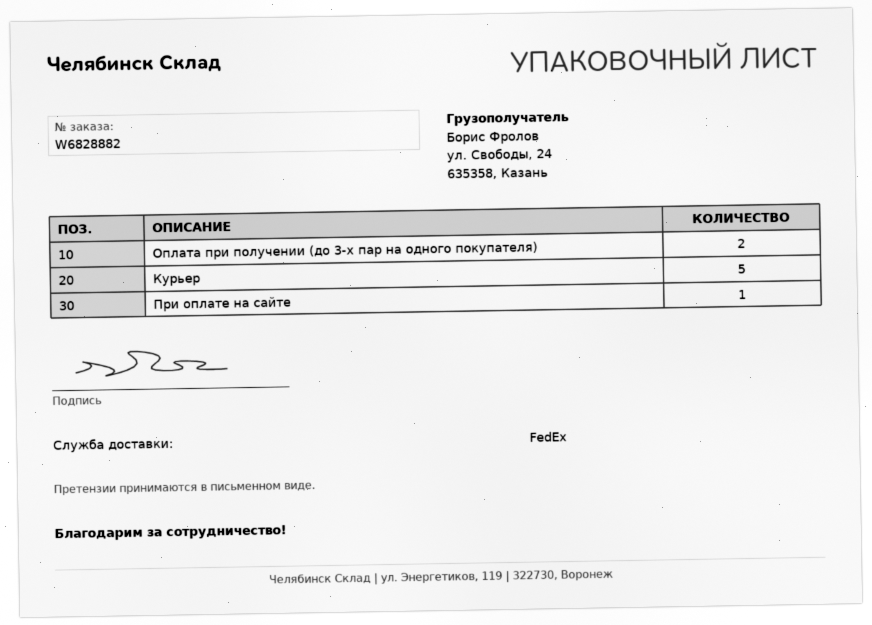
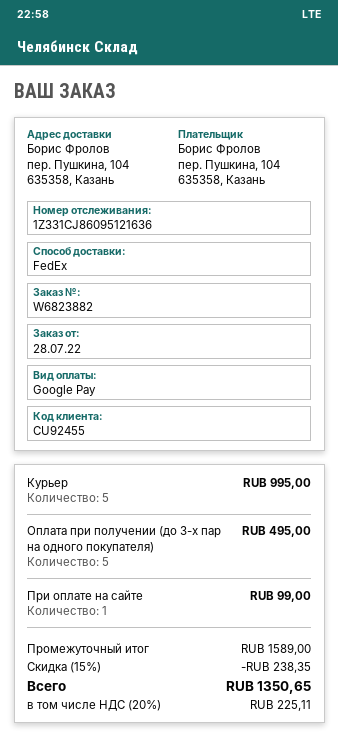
order number: W6828882 -> W6823882
ship to: ул. Свободы, 24, 635358, Казань -> пер. Пушкина, 104, 635358, Казань
Оплата при получении (до 3-х пар на одного покупателя): 2 -> 5

